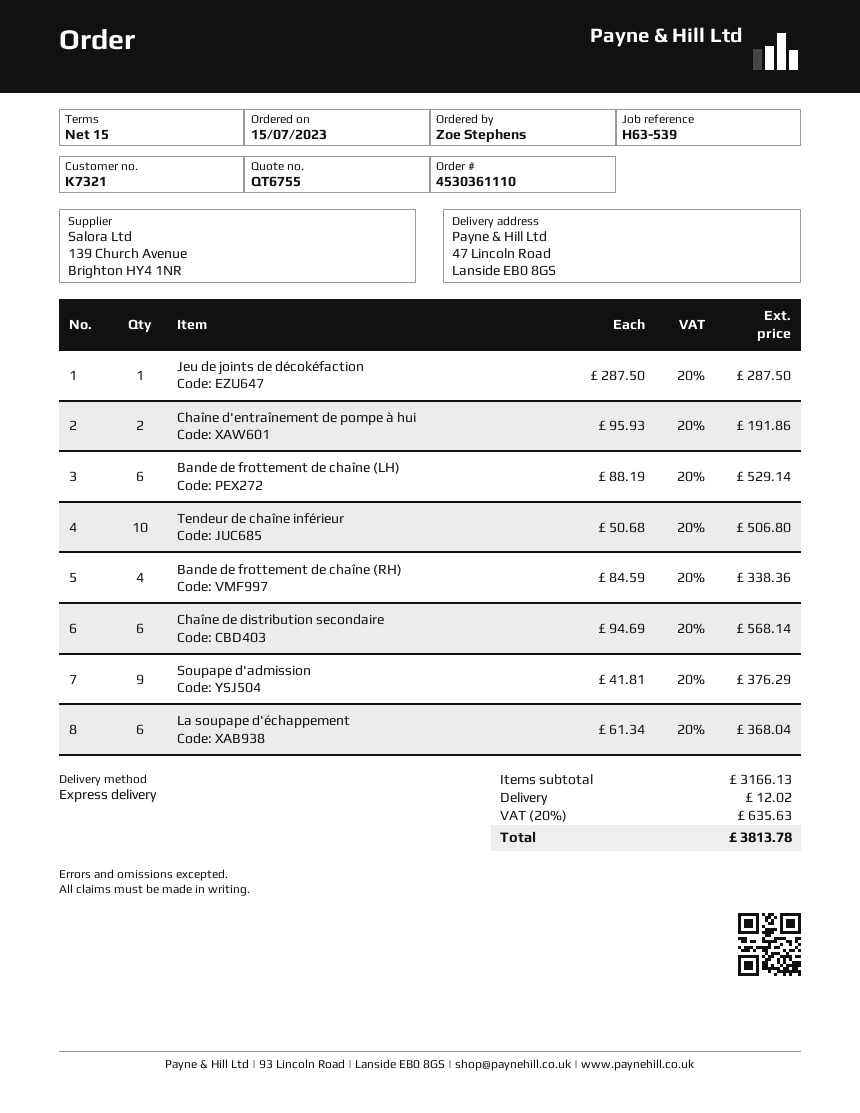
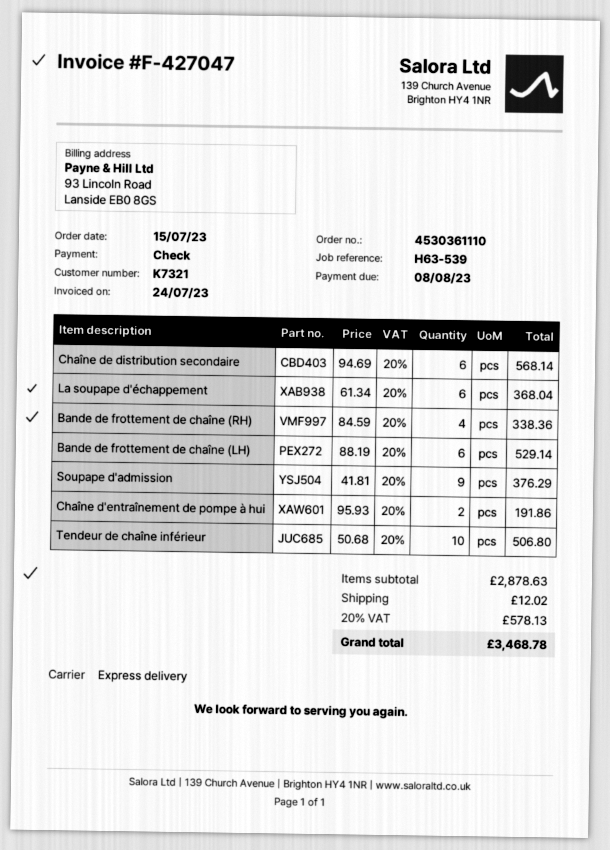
Jeu de joints de décokéfaction: 1 x 287.50 = 287.50 -> none
subtotal: 3166.13 -> 2878.63
tax: 20% = 635.63 -> 20% = 578.13
total: 3813.78 -> 3468.78

